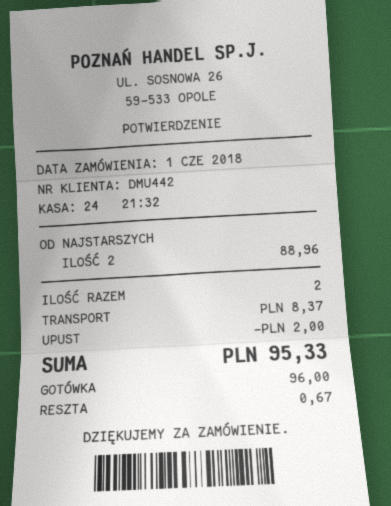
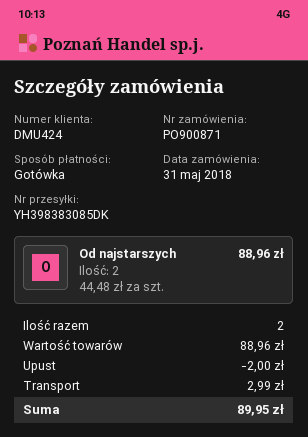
order date: 2018-06-01 -> 2018-05-31
customer number: DMU442 -> DMU424
shipping: 8.37 -> 2.99
total: 95.33 -> 89.95

